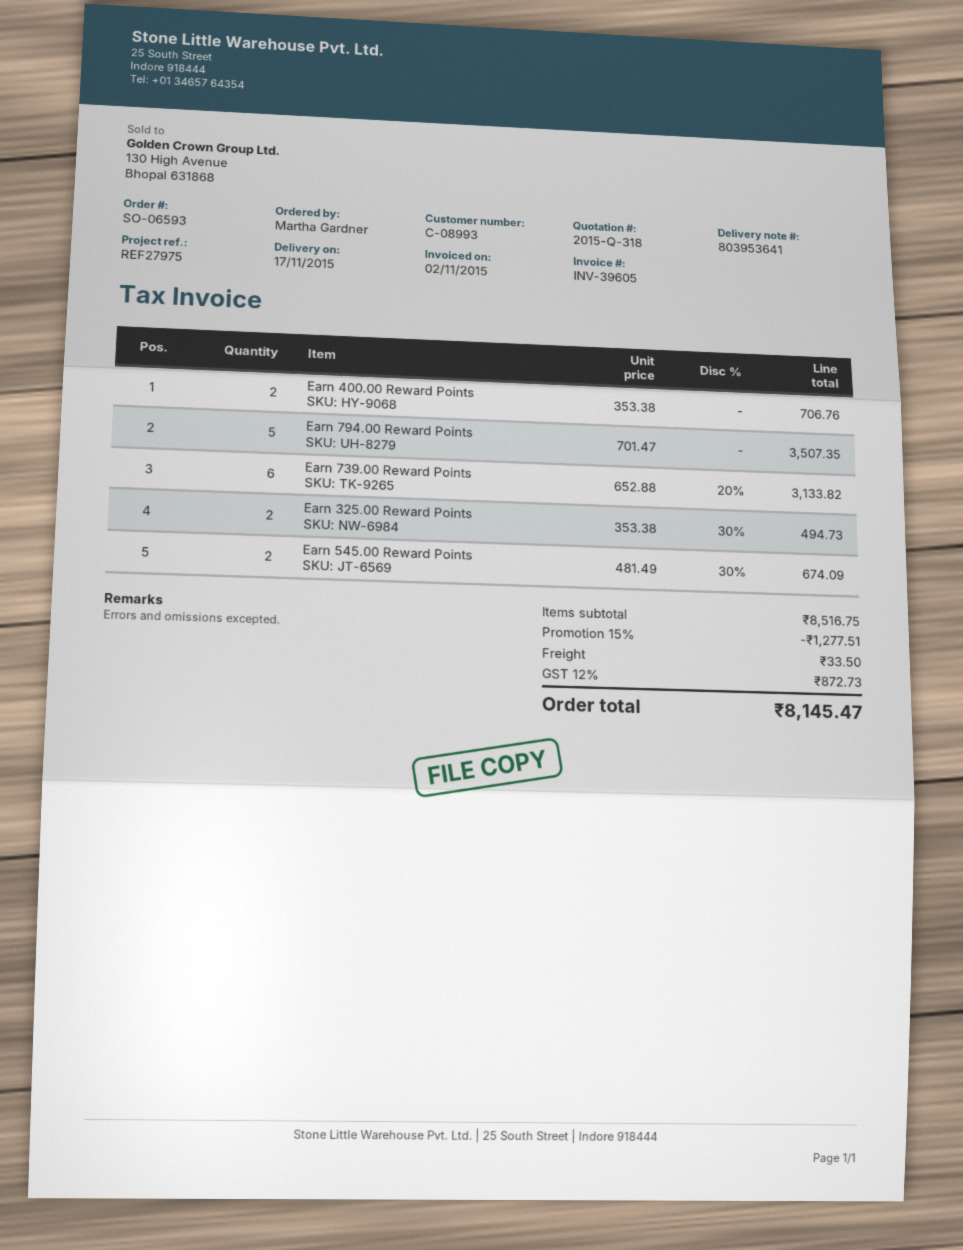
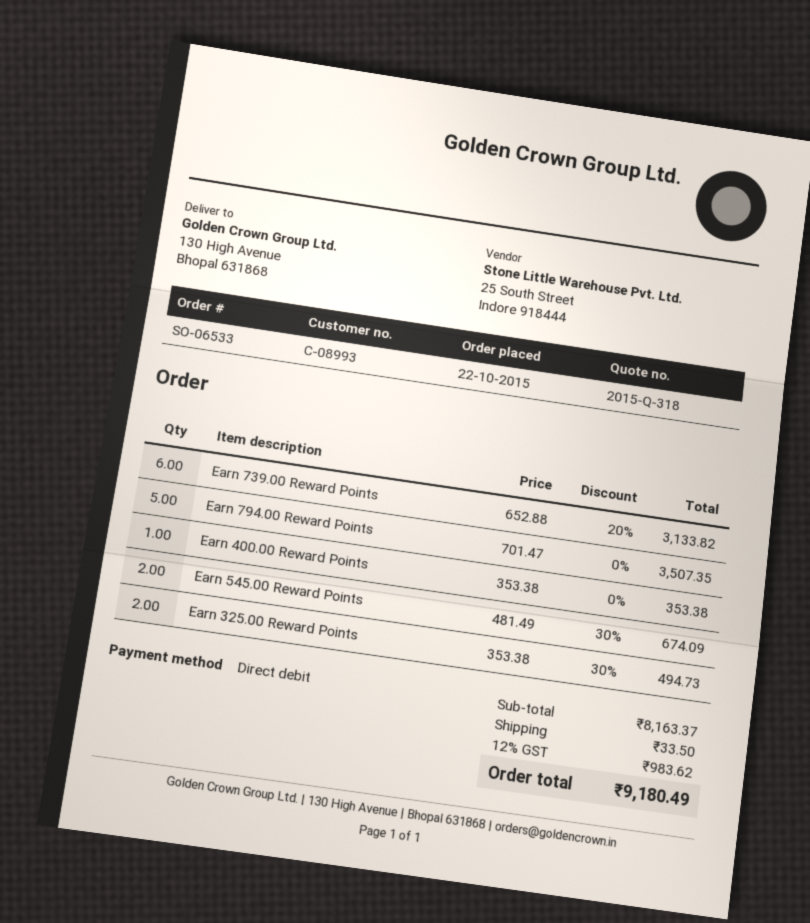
order number: SO-06593 -> SO-06533
Earn 400.00 Reward Points: 2 x 353.38 = 706.76 -> 1 x 353.38 = 353.38
subtotal: 8516.75 -> 8163.37
discount: 15% = 1277.51 -> none
tax: 12% = 872.73 -> 12% = 983.62
total: 8145.47 -> 9180.49

